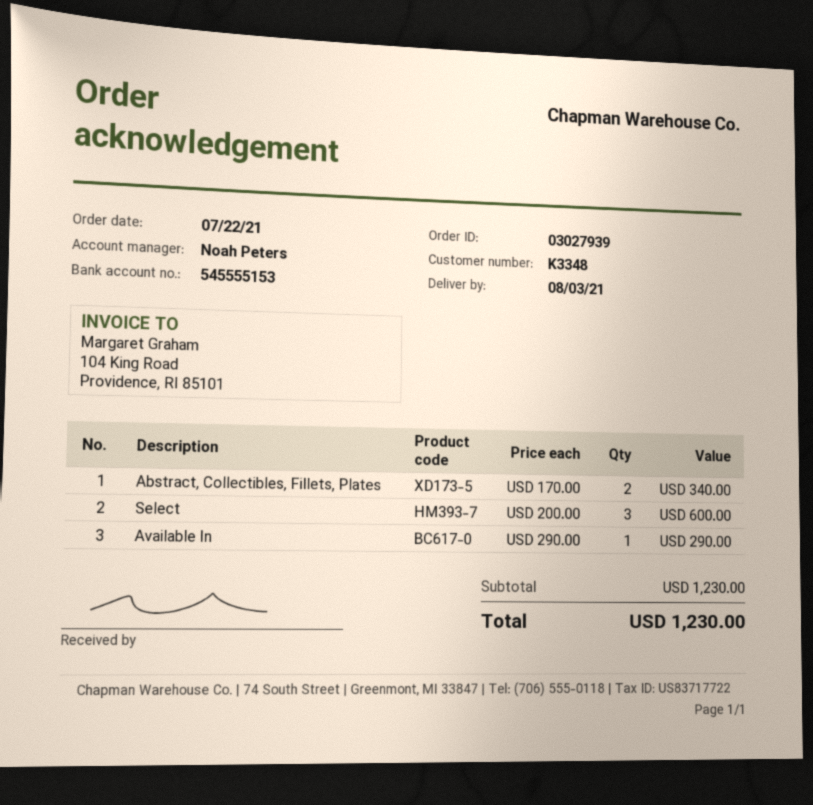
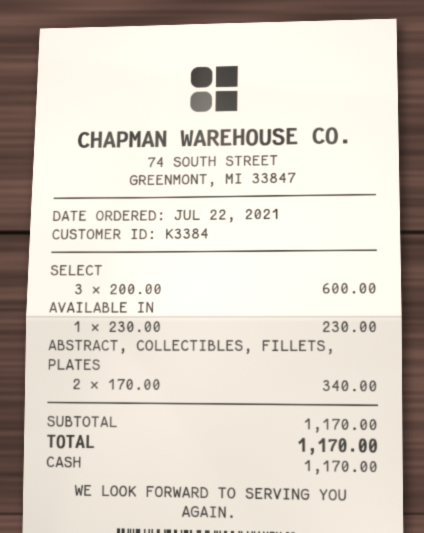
customer number: K3348 -> K3384
Available In: 1 x 290.00 = 290.00 -> 1 x 230.00 = 230.00
subtotal: 1230.00 -> 1170.00
total: 1230.00 -> 1170.00

